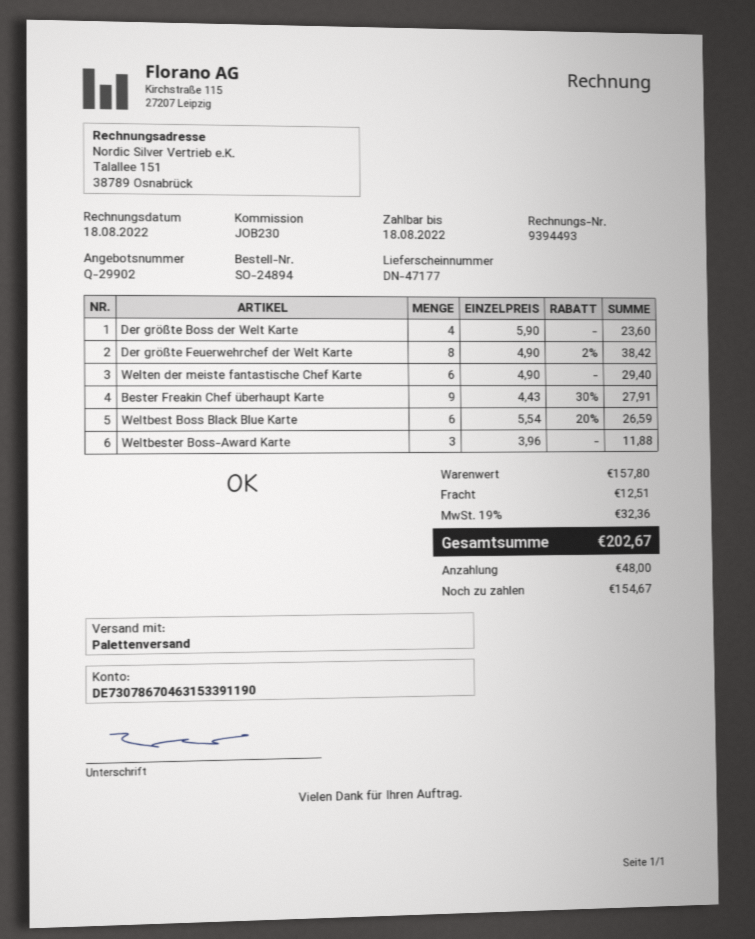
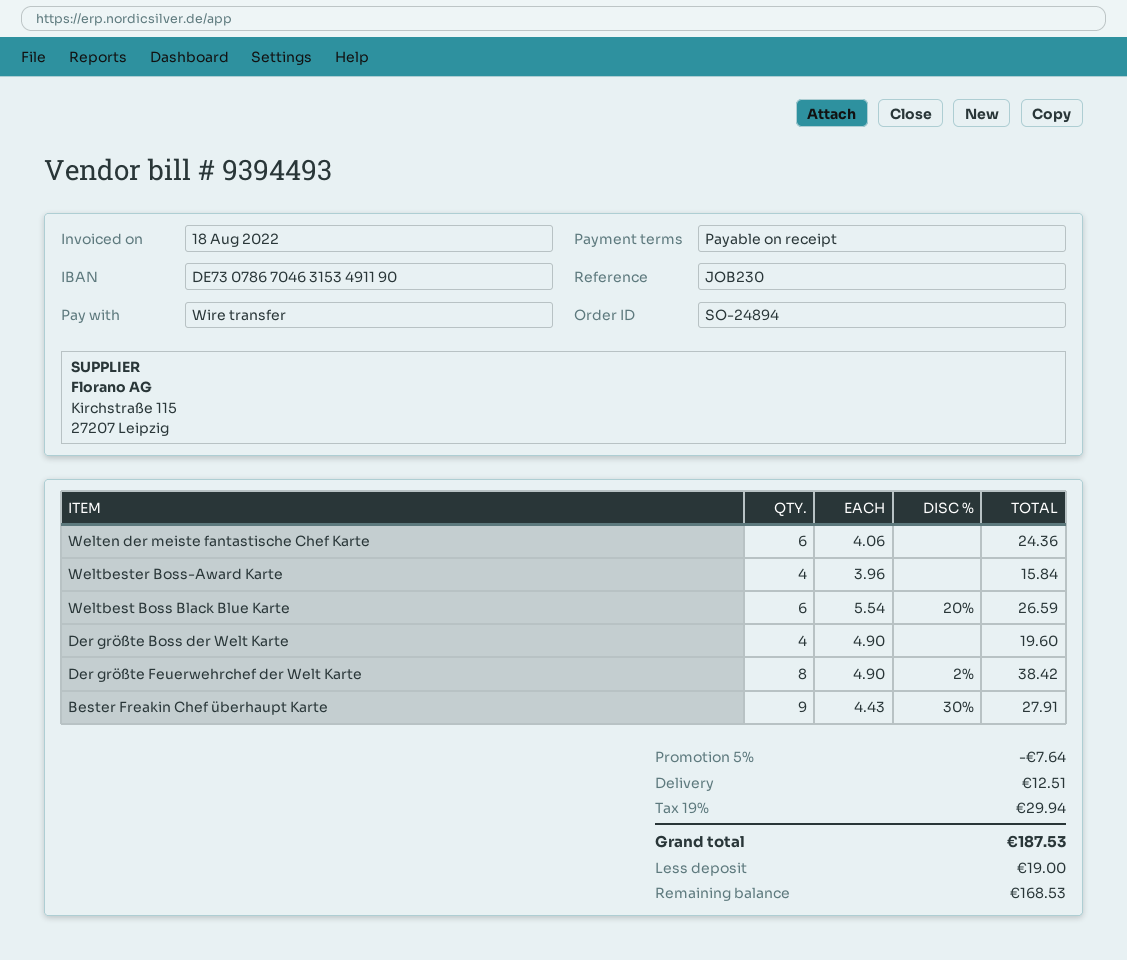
bank account: DE73078670463153391190 -> DE73078670463153491190
Der größte Boss der Welt Karte: 4 x 5.90 = 23.60 -> 4 x 4.90 = 19.60
Welten der meiste fantastische Chef Karte: 6 x 4.90 = 29.40 -> 6 x 4.06 = 24.36
Weltbester Boss-Award Karte: 3 x 3.96 = 11.88 -> 4 x 3.96 = 15.84
discount: none -> 5% = 7.64
tax: 19% = 32.36 -> 19% = 29.94
total: 202.67 -> 187.53
deposit: 48.00 -> 19.00
balance: 154.67 -> 168.53

